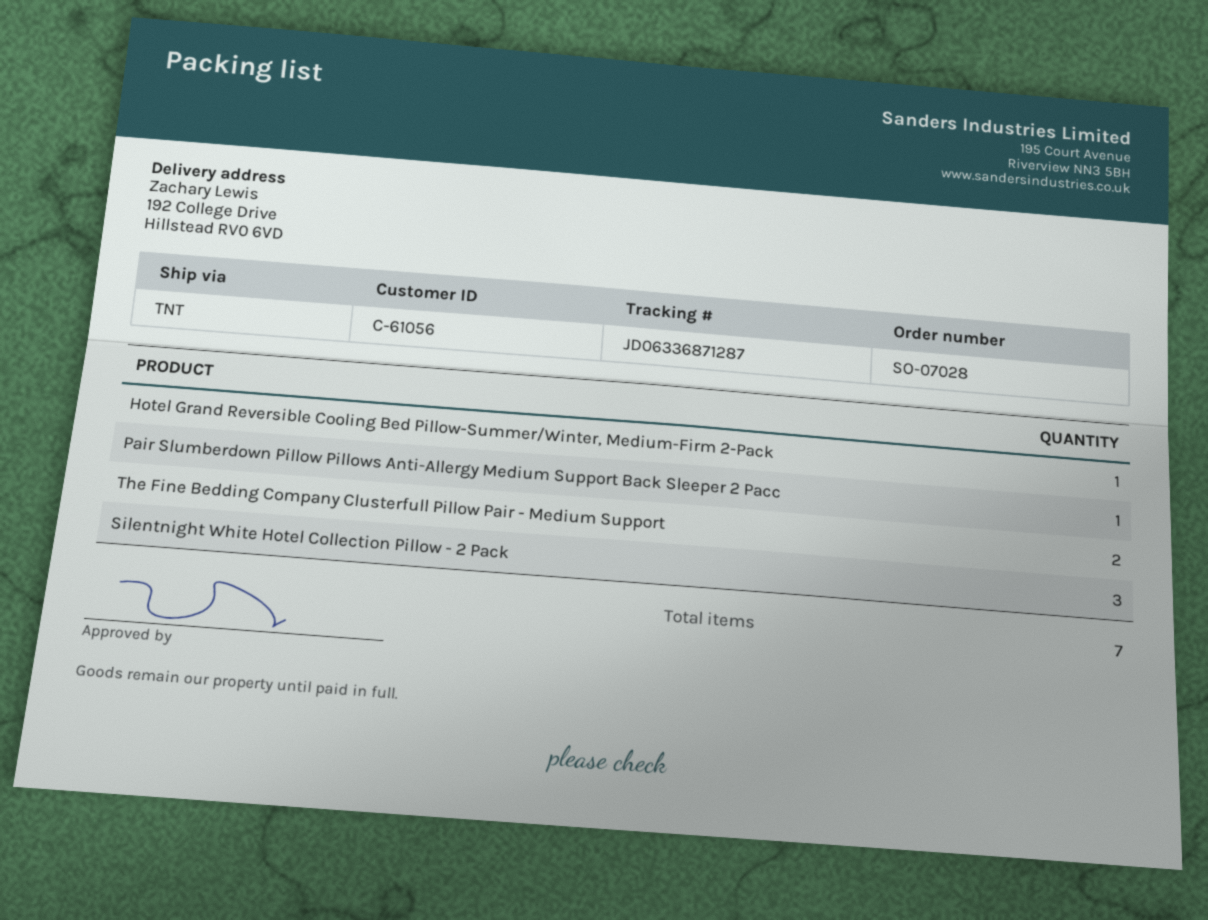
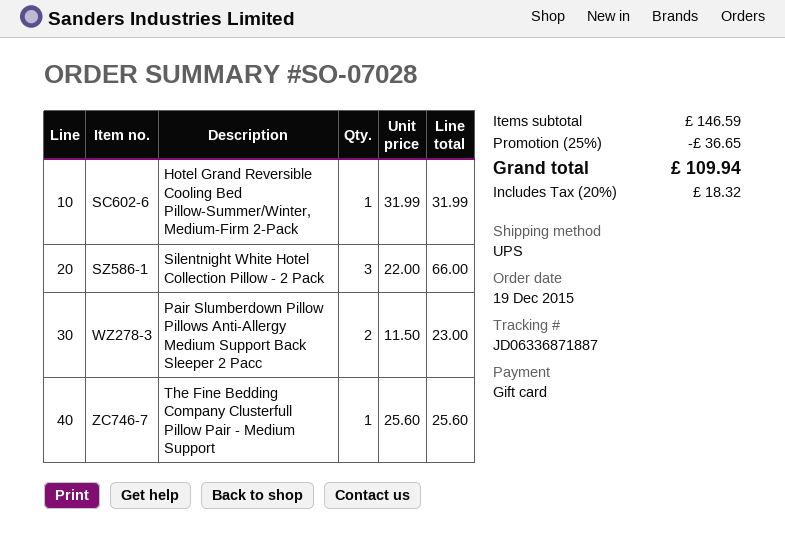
shipping method: TNT -> UPS
tracking number: JD06336871287 -> JD06336871887
Pair Slumberdown Pillow Pillows Anti-Allergy Medium Support Back Sleeper 2 Pacc: 1 -> 2
The Fine Bedding Company Clusterfull Pillow Pair - Medium Support: 2 -> 1

